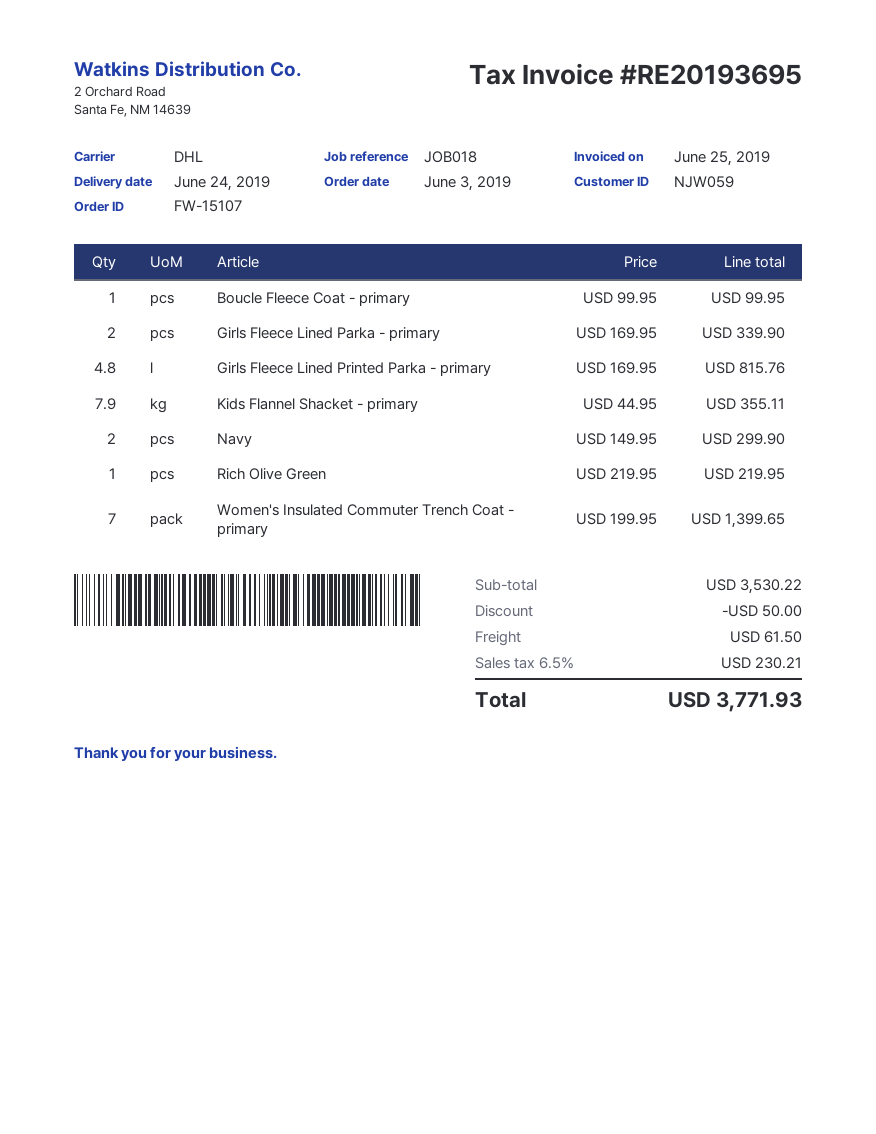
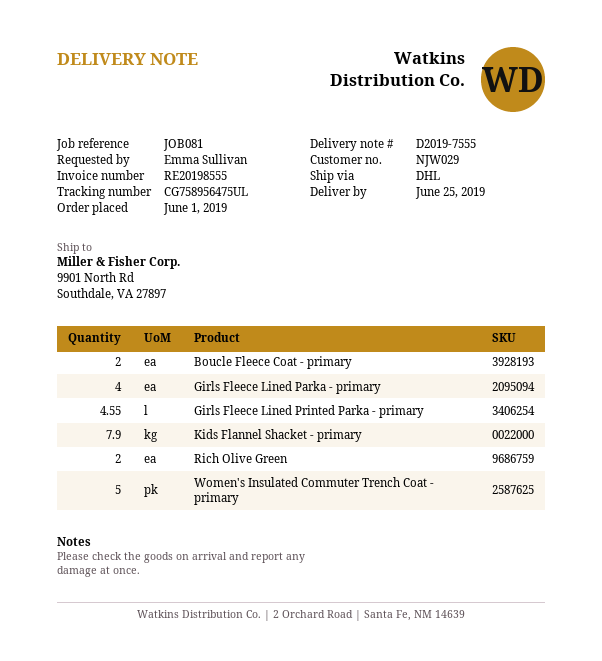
order date: 2019-06-03 -> 2019-06-01
delivery date: 2019-06-24 -> 2019-06-25
invoice number: RE20193695 -> RE20198555
customer number: NJW059 -> NJW029
reference: JOB018 -> JOB081
Boucle Fleece Coat - primary: 1 -> 2
Girls Fleece Lined Parka - primary: 2 -> 4
Girls Fleece Lined Printed Parka - primary: 4.8 -> 4.55
Navy: 2 -> none
Rich Olive Green: 1 -> 2
Women's Insulated Commuter Trench Coat - primary: 7 -> 5

